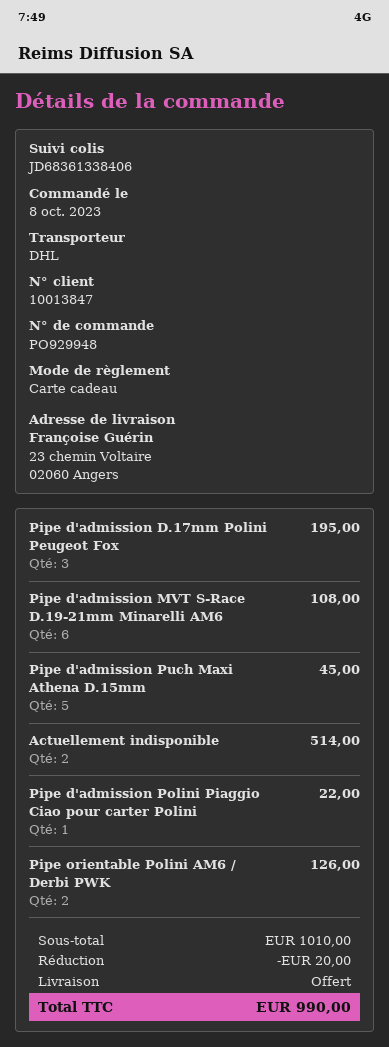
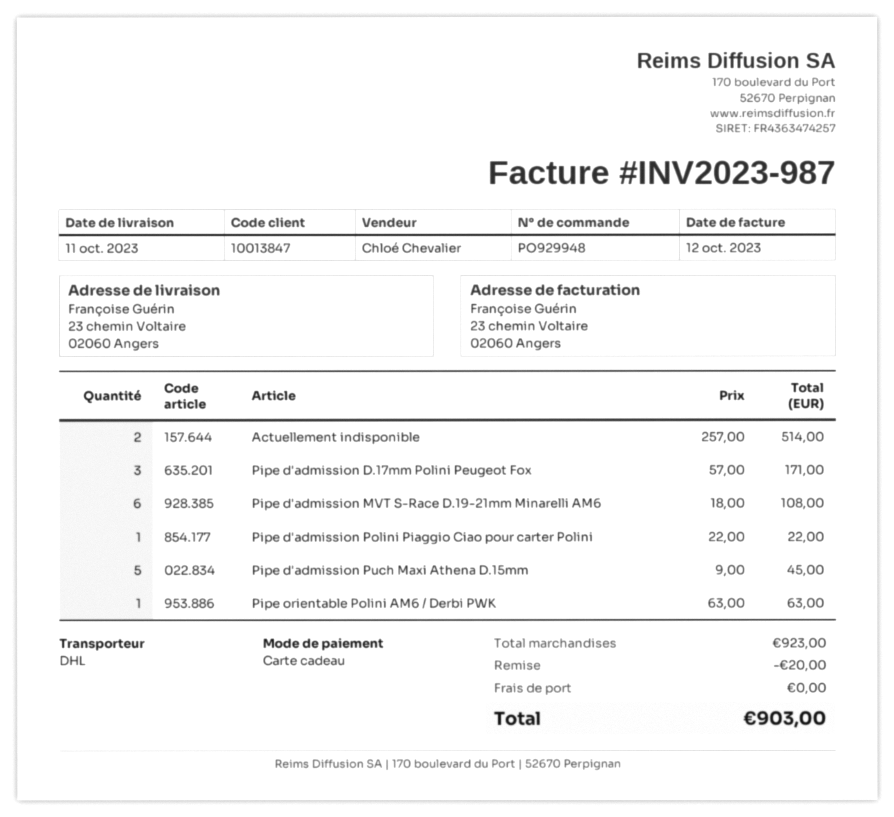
Pipe d'admission D.17mm Polini Peugeot Fox: 3 for 195.00 -> 3 for 171.00
Pipe orientable Polini AM6 / Derbi PWK: 2 for 126.00 -> 1 for 63.00
subtotal: 1010.00 -> 923.00
total: 990.00 -> 903.00

